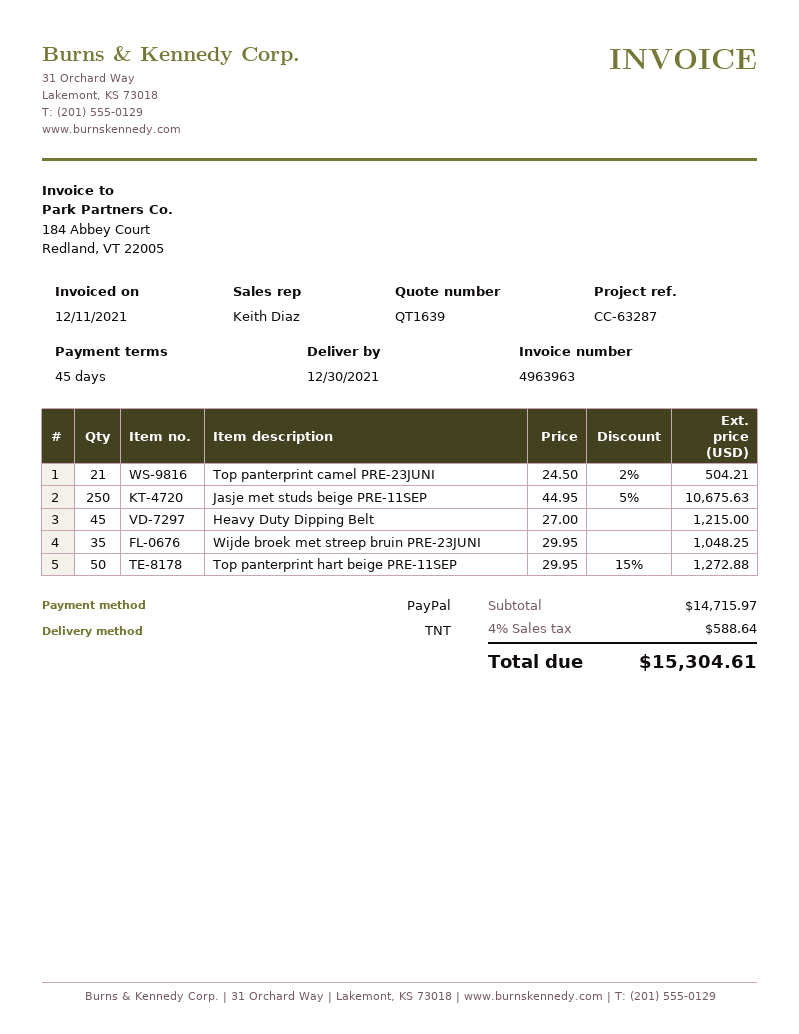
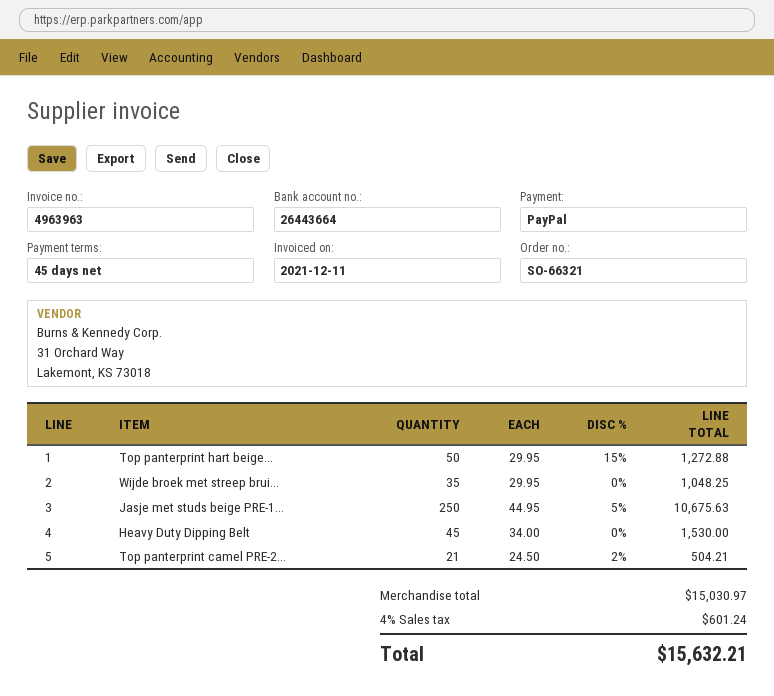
Heavy Duty Dipping Belt: 45 x 27.00 = 1215.00 -> 45 x 34.00 = 1530.00
subtotal: 14715.97 -> 15030.97
tax: 4% = 588.64 -> 4% = 601.24
total: 15304.61 -> 15632.21

